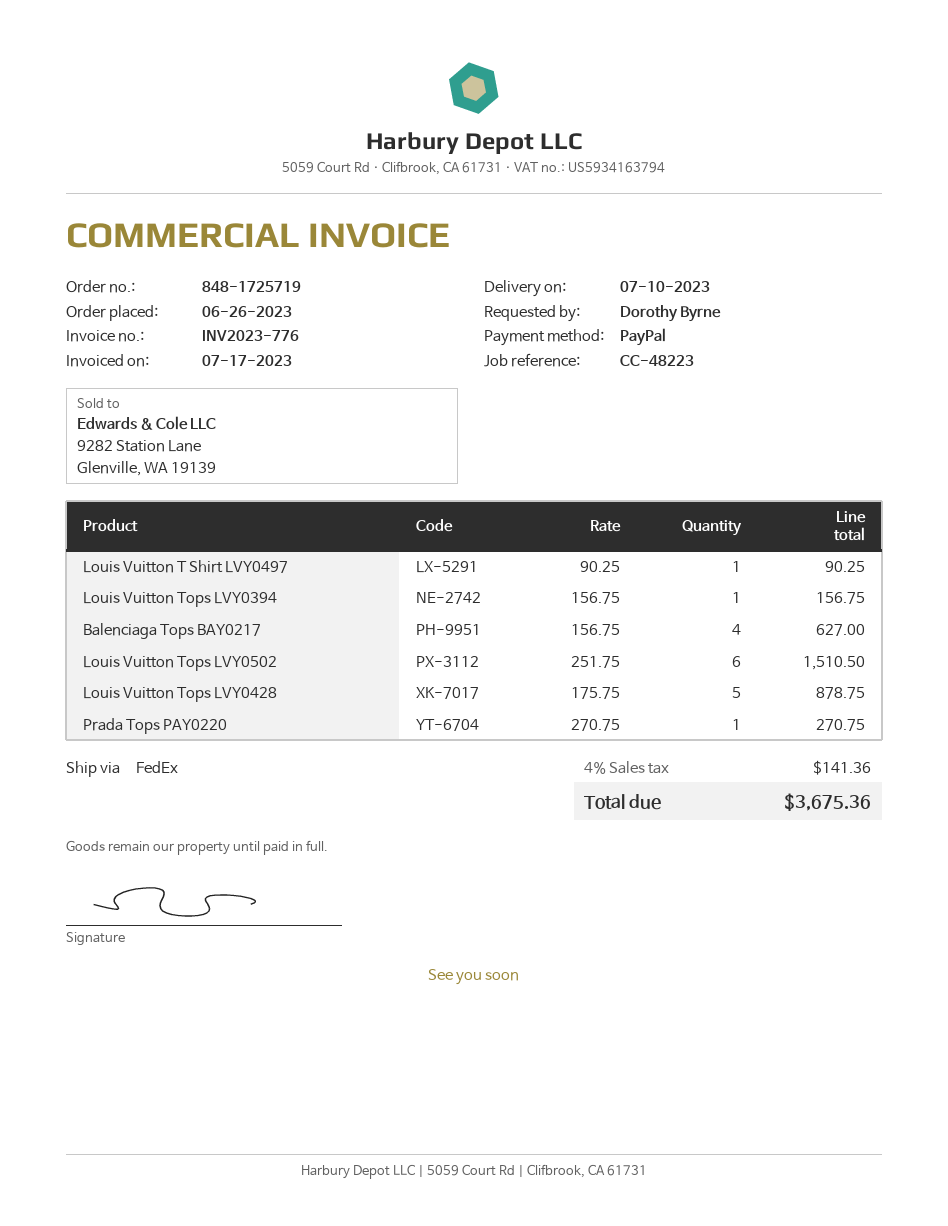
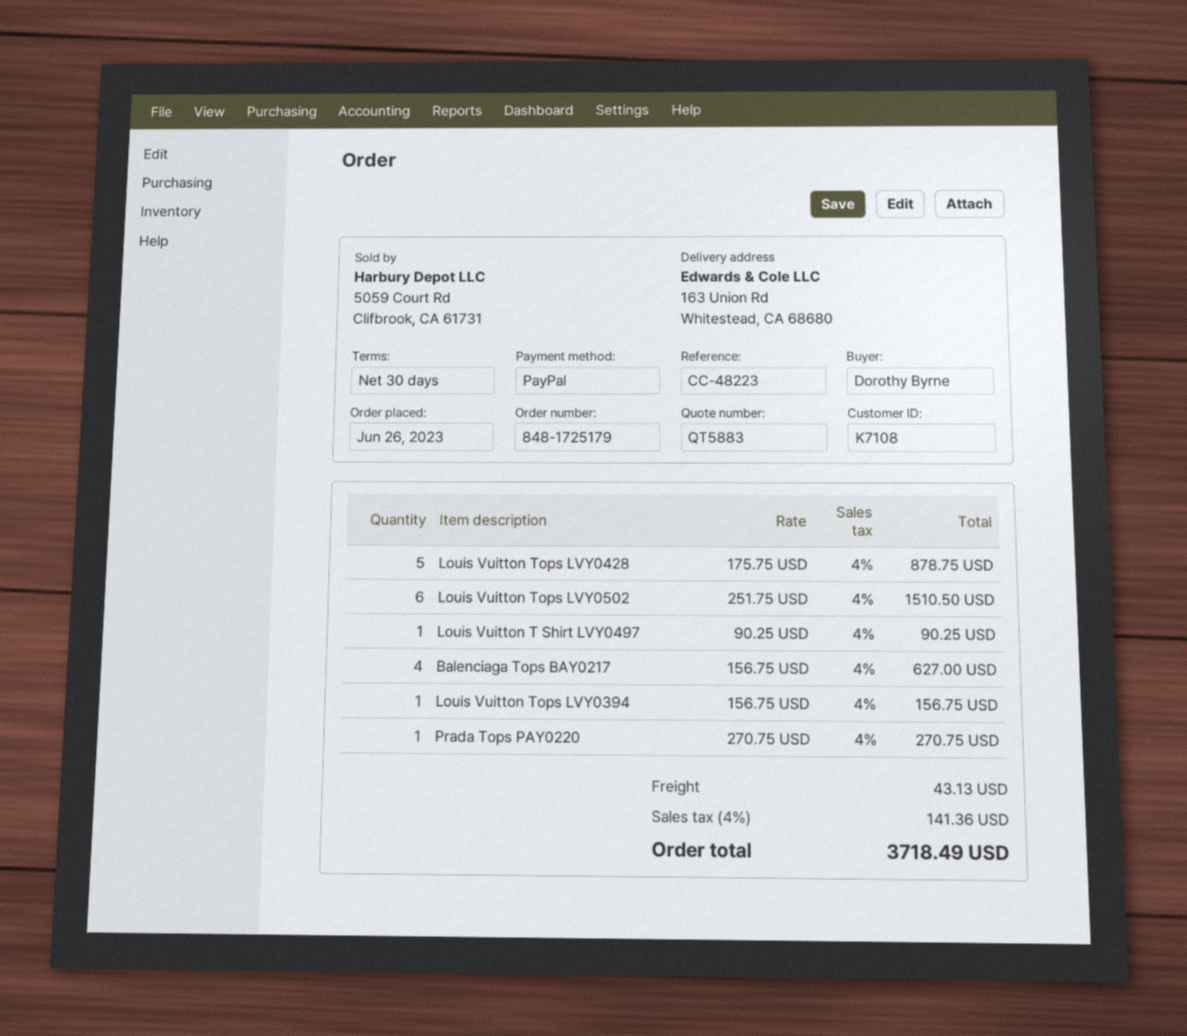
order number: 848-1725719 -> 848-1725179
shipping: none -> 43.13
total: 3675.36 -> 3718.49

